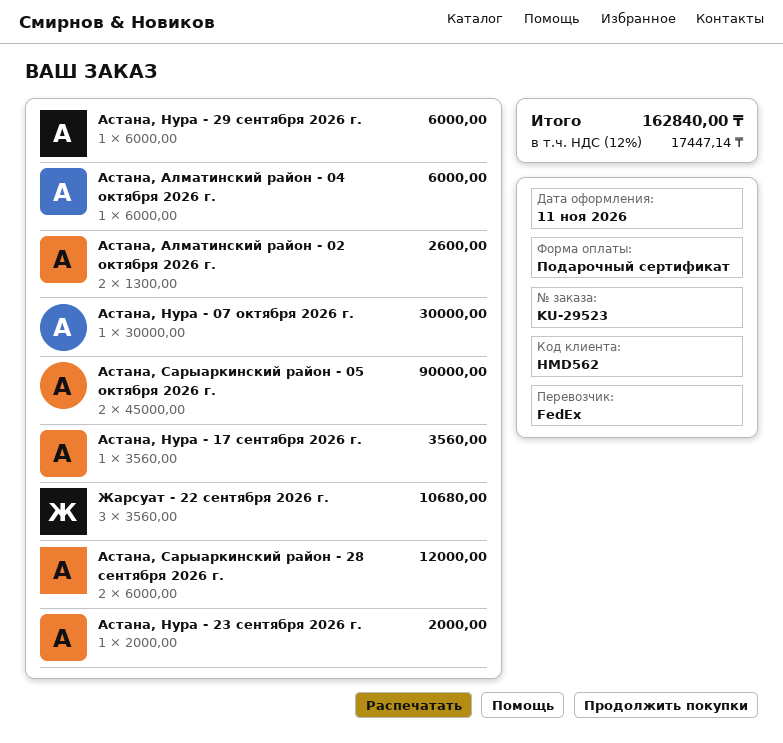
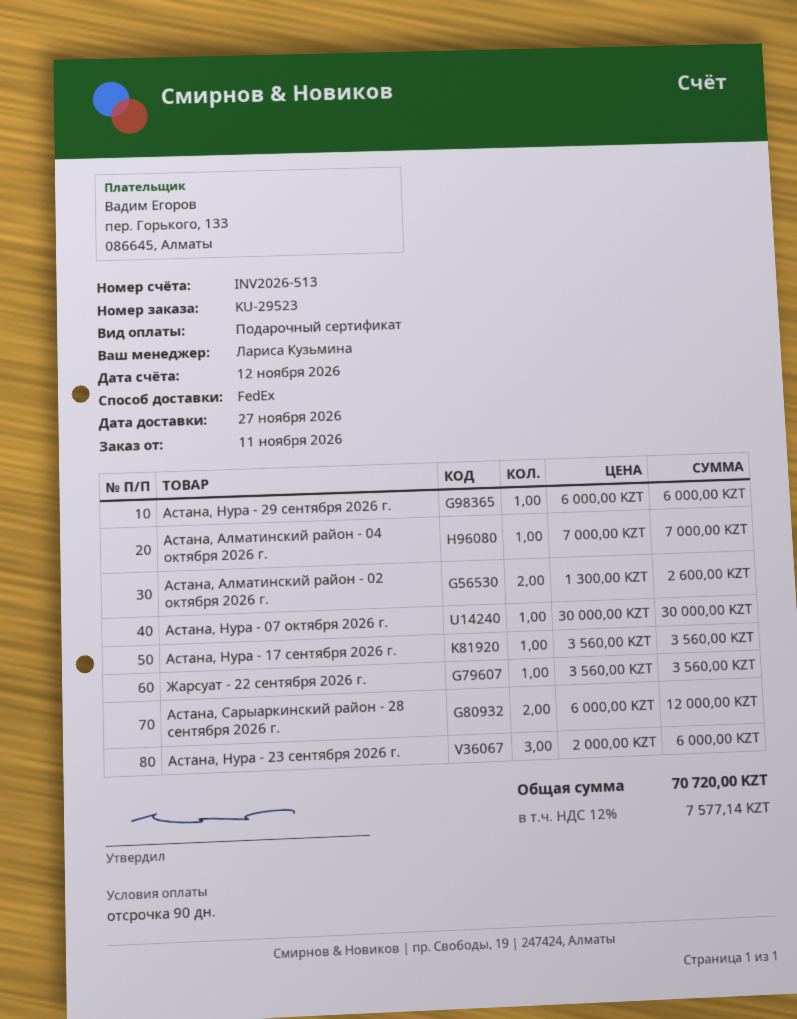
Астана, Алматинский район - 04 октября 2026 г.: 1 x 6000.00 = 6000.00 -> 1 x 7000.00 = 7000.00
Астана, Сарыаркинский район - 05 октября 2026 г.: 2 x 45000.00 = 90000.00 -> none
Жарсуат - 22 сентября 2026 г.: 3 x 3560.00 = 10680.00 -> 1 x 3560.00 = 3560.00
Астана, Нура - 23 сентября 2026 г.: 1 x 2000.00 = 2000.00 -> 3 x 2000.00 = 6000.00
tax: 12% = 17447.14 -> 12% = 7577.14
total: 162840.00 -> 70720.00

